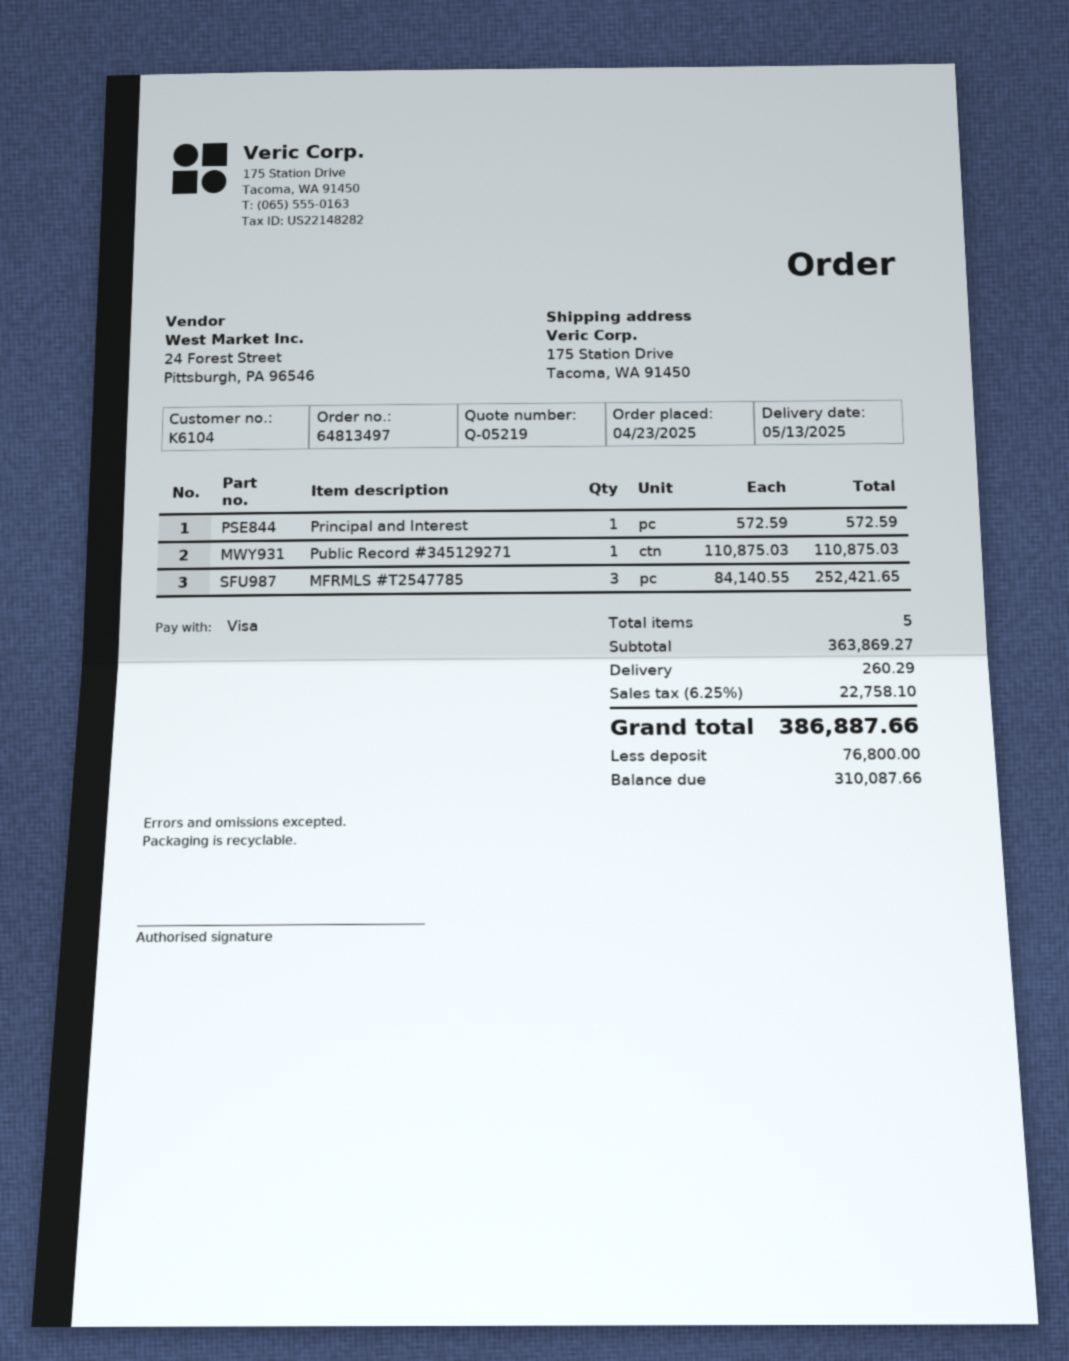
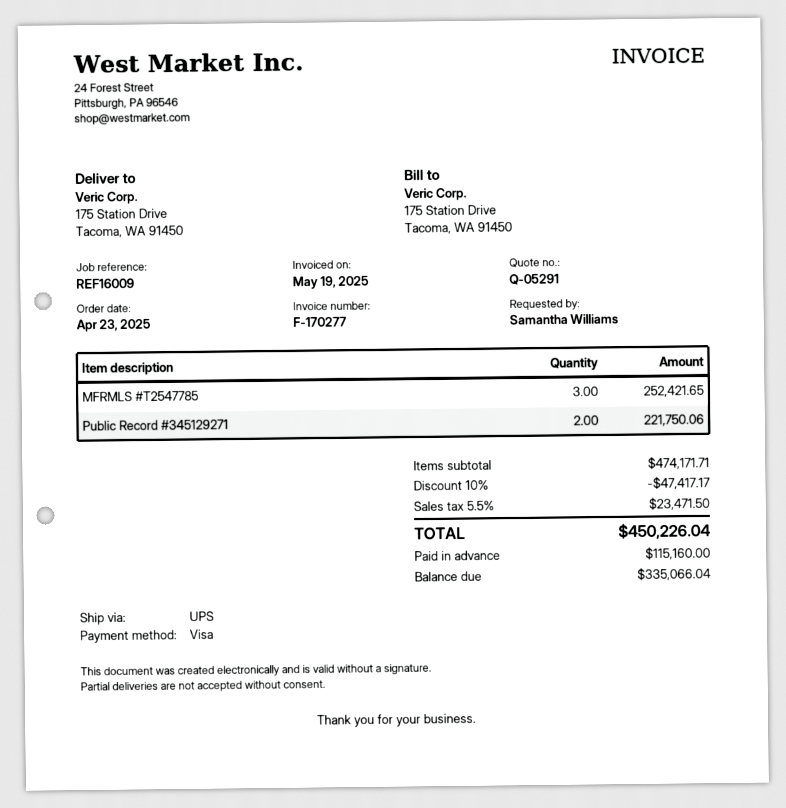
quote number: Q-05219 -> Q-05291
Principal and Interest: 1 for 572.59 -> none
Public Record #345129271: 1 for 110875.03 -> 2 for 221750.06
subtotal: 363869.27 -> 474171.71
discount: none -> 10% = 47417.17
shipping: 260.29 -> none
tax: 6.25% = 22758.10 -> 5.5% = 23471.50
total: 386887.66 -> 450226.04
deposit: 76800.00 -> 115160.00
balance: 310087.66 -> 335066.04

